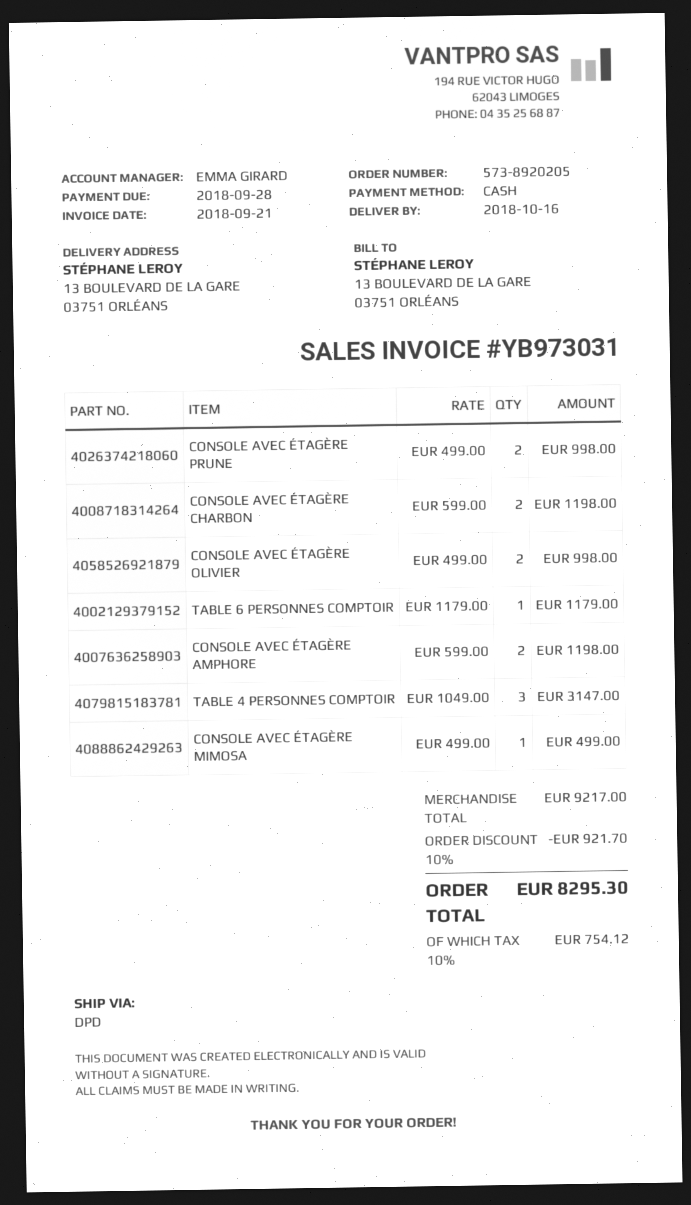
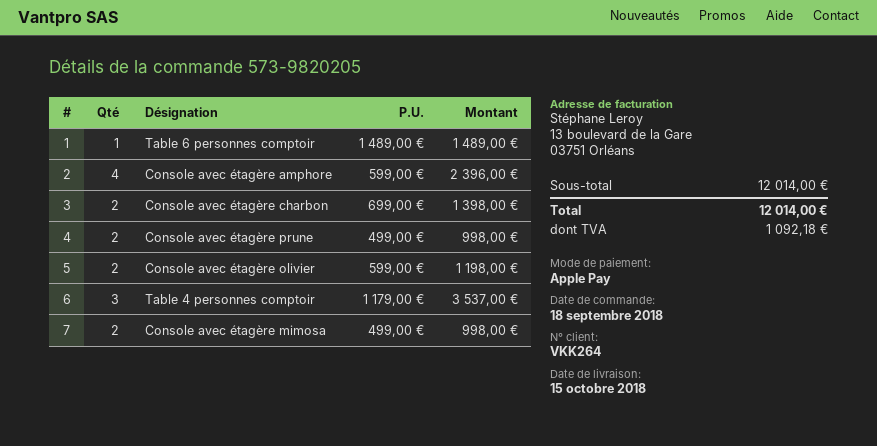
order number: 573-8920205 -> 573-9820205
delivery date: 2018-10-16 -> 2018-10-15
payment method: cash -> Apple Pay
CONSOLE AVEC ÉTAGÈRE CHARBON: 2 x 599.00 = 1198.00 -> 2 x 699.00 = 1398.00
CONSOLE AVEC ÉTAGÈRE OLIVIER: 2 x 499.00 = 998.00 -> 2 x 599.00 = 1198.00
TABLE 6 PERSONNES COMPTOIR: 1 x 1179.00 = 1179.00 -> 1 x 1489.00 = 1489.00
CONSOLE AVEC ÉTAGÈRE AMPHORE: 2 x 599.00 = 1198.00 -> 4 x 599.00 = 2396.00
TABLE 4 PERSONNES COMPTOIR: 3 x 1049.00 = 3147.00 -> 3 x 1179.00 = 3537.00
CONSOLE AVEC ÉTAGÈRE MIMOSA: 1 x 499.00 = 499.00 -> 2 x 499.00 = 998.00
subtotal: 9217.00 -> 12014.00
discount: 10% = 921.70 -> none
tax: 754.12 -> 1092.18
total: 8295.30 -> 12014.00

